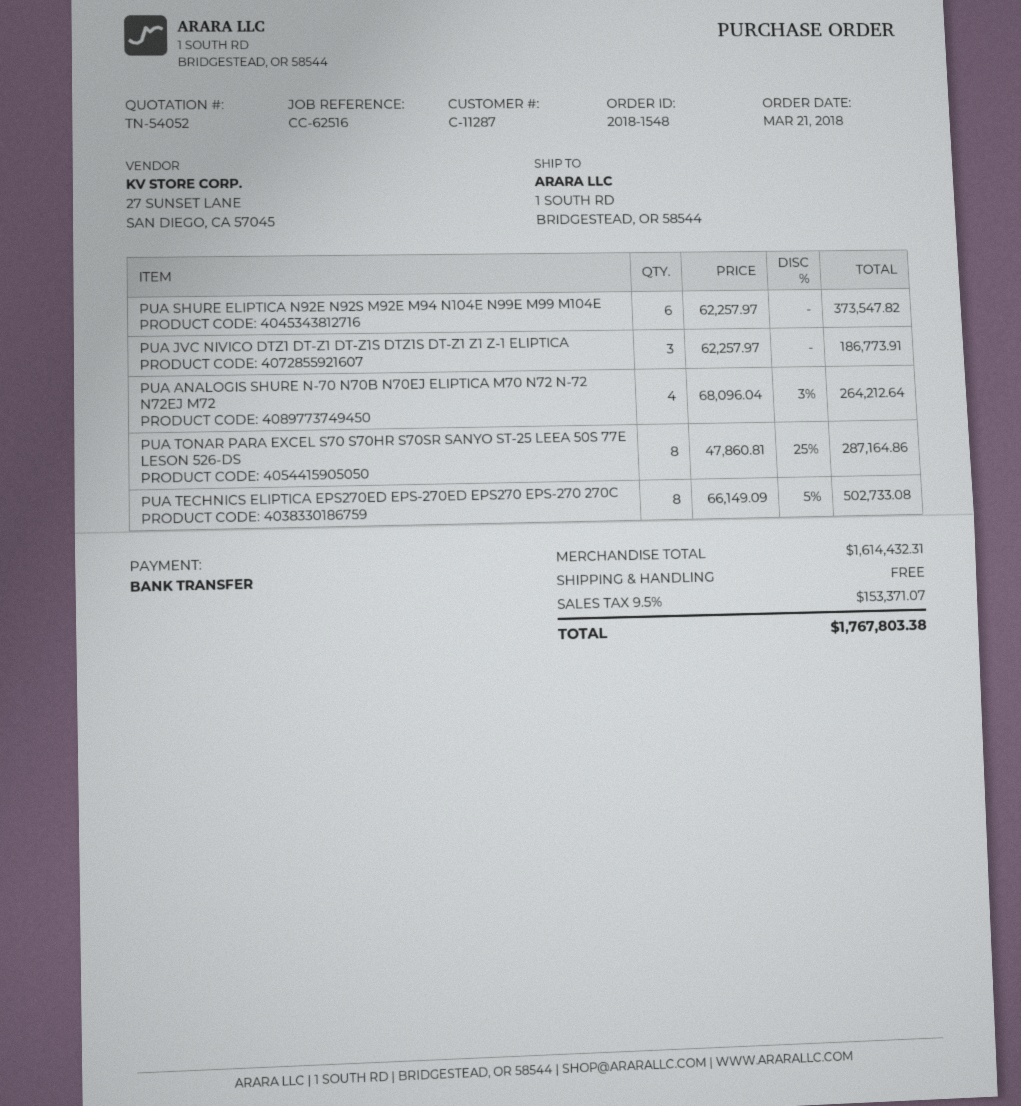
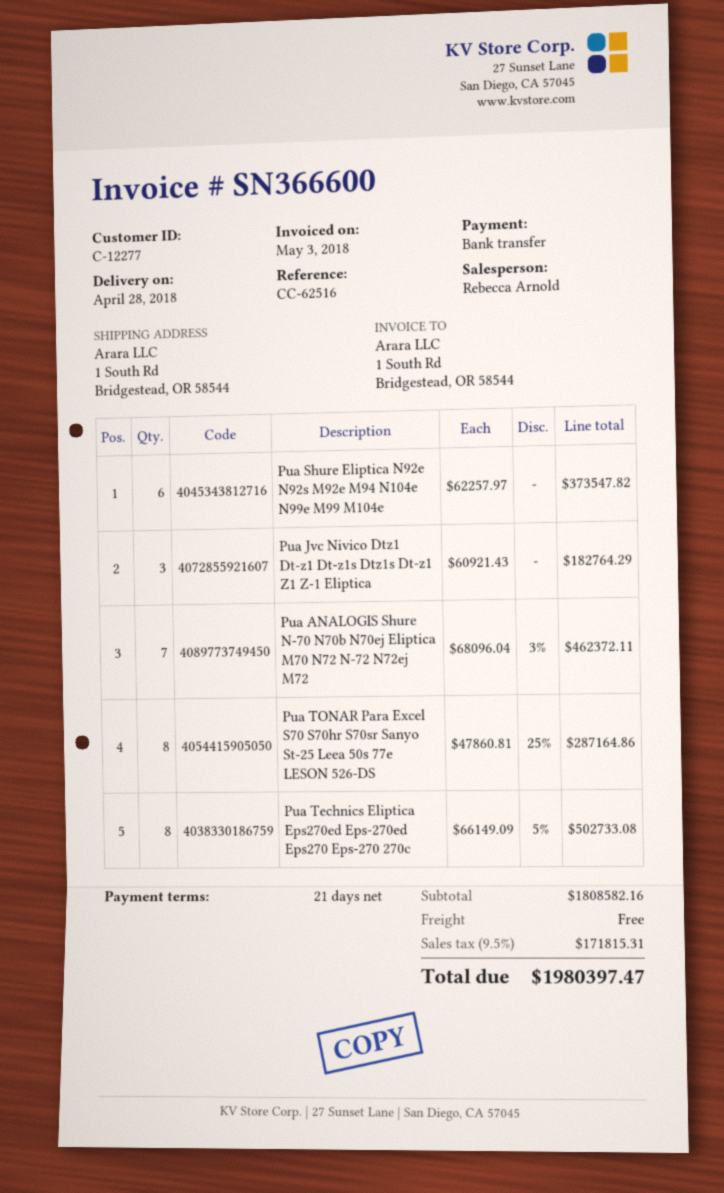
customer number: C-11287 -> C-12277
PUA JVC NIVICO DTZ1 DT-Z1 DT-Z1S DTZ1S DT-Z1 Z1 Z-1 ELIPTICA: 3 x 62257.97 = 186773.91 -> 3 x 60921.43 = 182764.29
PUA ANALOGIS SHURE N-70 N70B N70EJ ELIPTICA M70 N72 N-72 N72EJ M72: 4 x 68096.04 - 3% = 264212.64 -> 7 x 68096.04 - 3% = 462372.11
subtotal: 1614432.31 -> 1808582.16
tax: 9.5% = 153371.07 -> 9.5% = 171815.31
total: 1767803.38 -> 1980397.47

